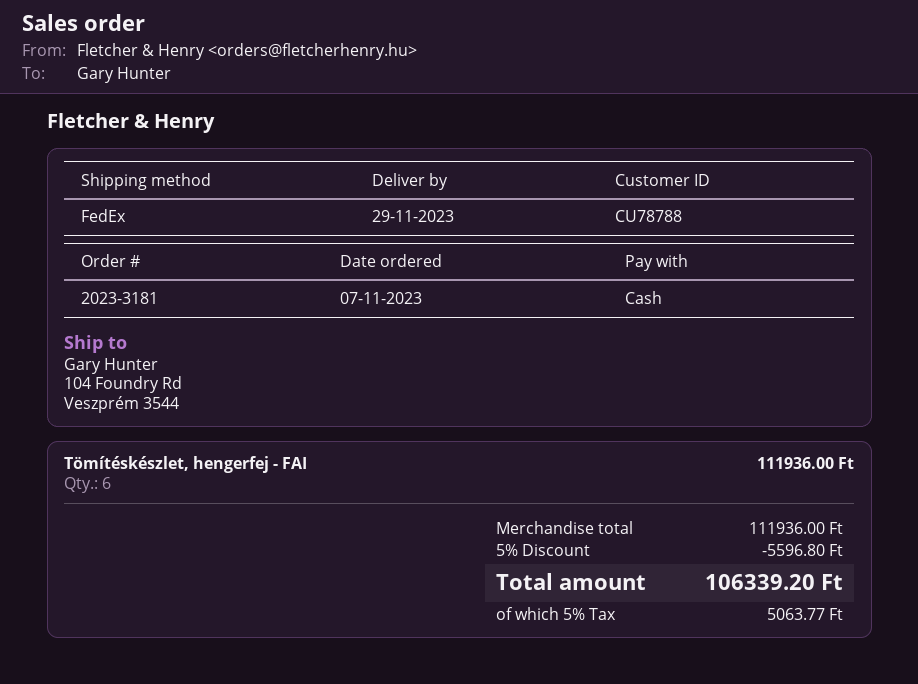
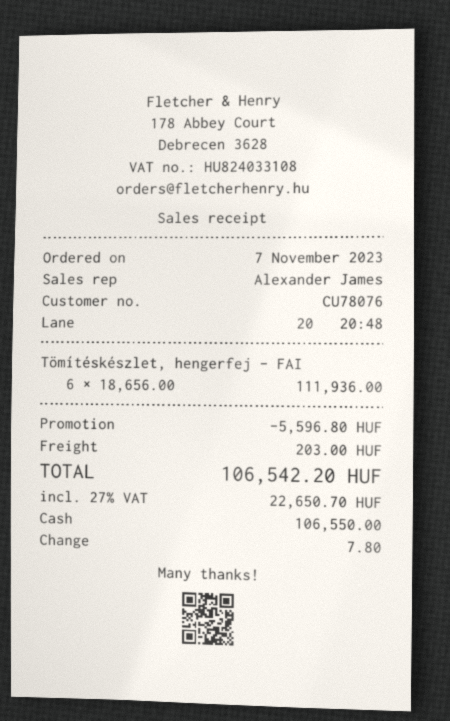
customer number: CU78788 -> CU78076
shipping: none -> 203.00
tax: 5% = 5063.77 -> 27% = 22650.70
total: 106339.20 -> 106542.20

